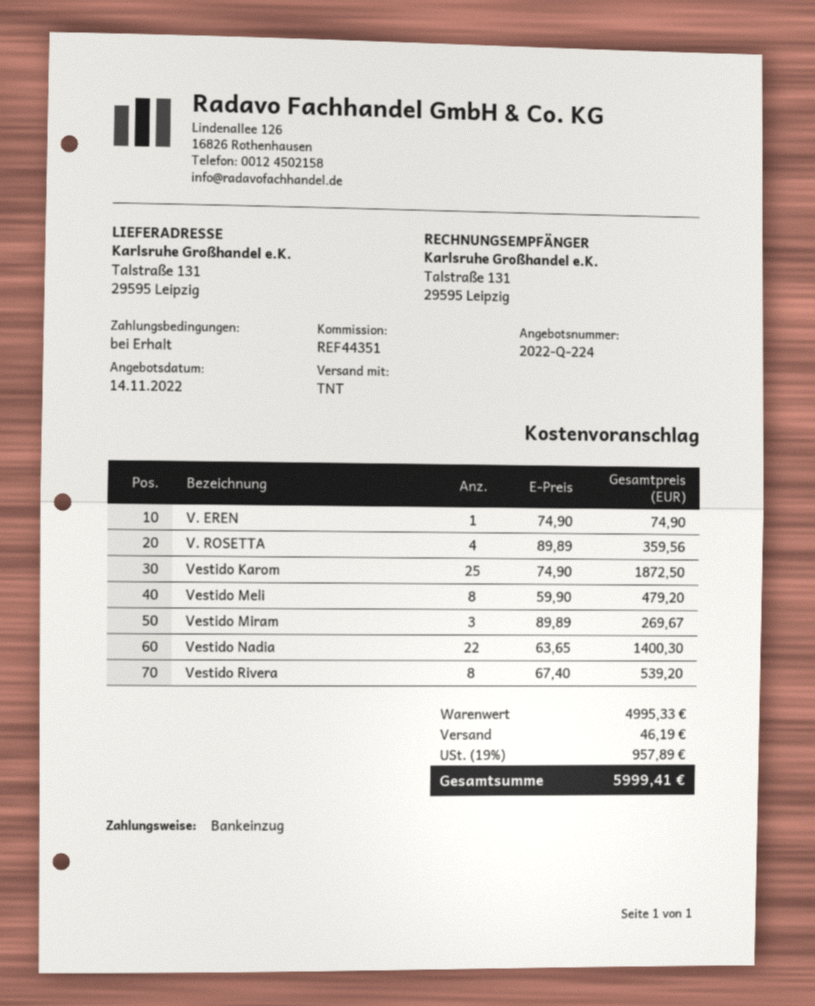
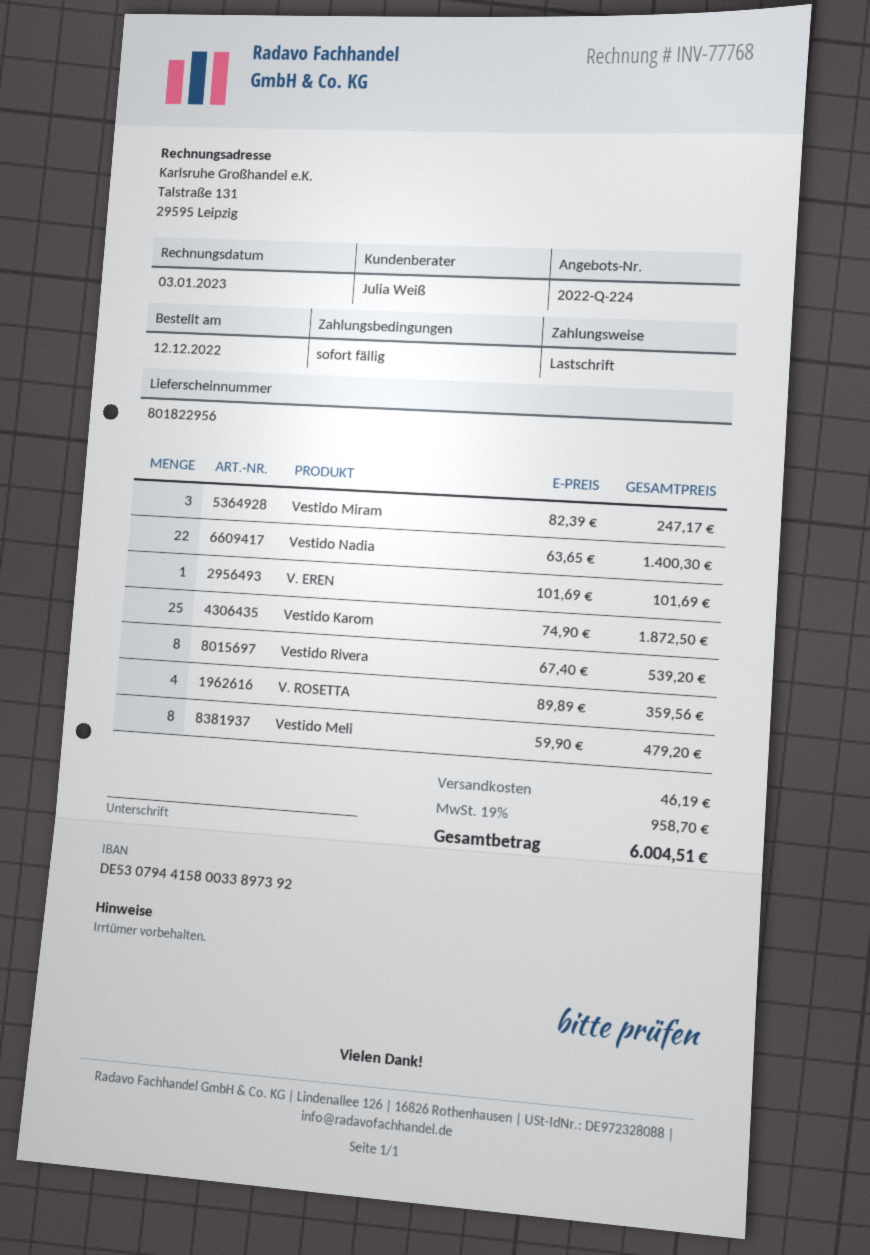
V. EREN: 1 x 74.90 = 74.90 -> 1 x 101.69 = 101.69
Vestido Miram: 3 x 89.89 = 269.67 -> 3 x 82.39 = 247.17
tax: 19% = 957.89 -> 19% = 958.70
total: 5999.41 -> 6004.51

